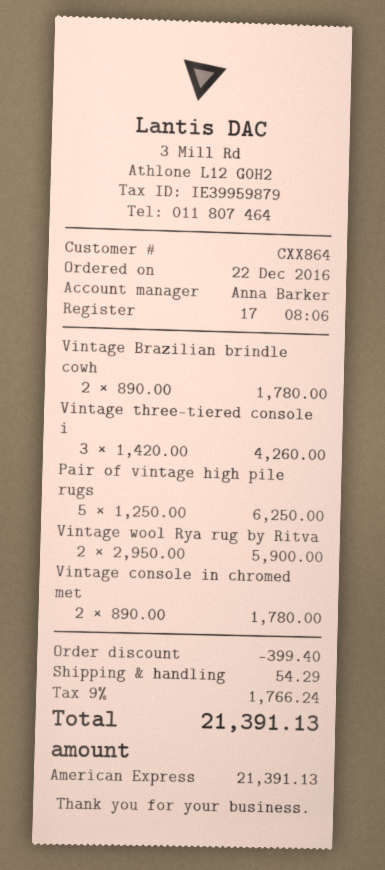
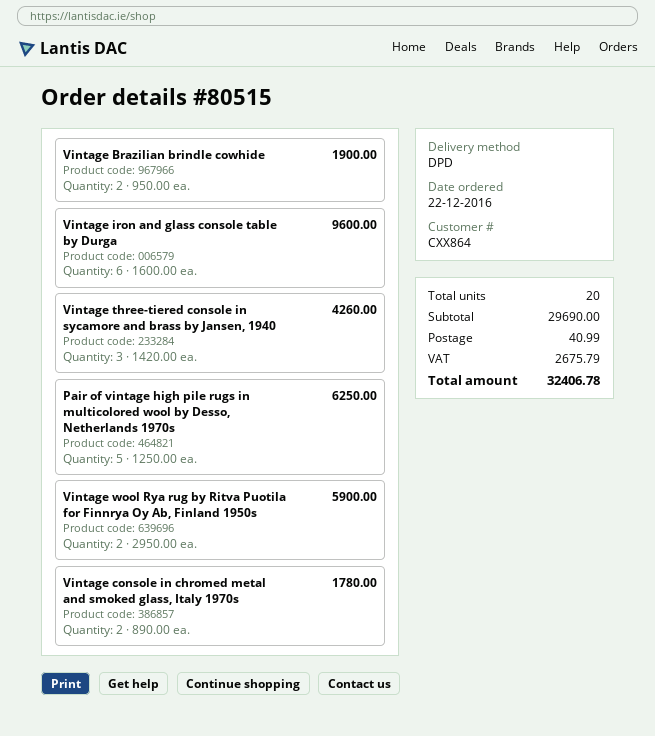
Vintage Brazilian brindle cowh: 2 x 890.00 = 1780.00 -> 2 x 950.00 = 1900.00
Vintage iron and glass console table by Durga: none -> 6 x 1600.00 = 9600.00
discount: 399.40 -> none
shipping: 54.29 -> 40.99
tax: 1766.24 -> 2675.79
total: 21391.13 -> 32406.78

